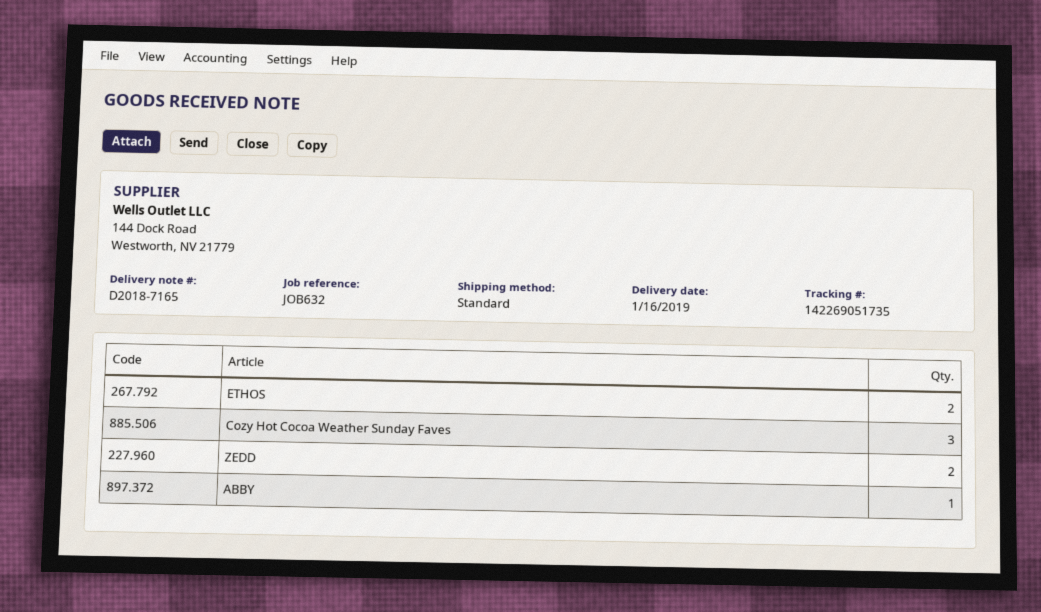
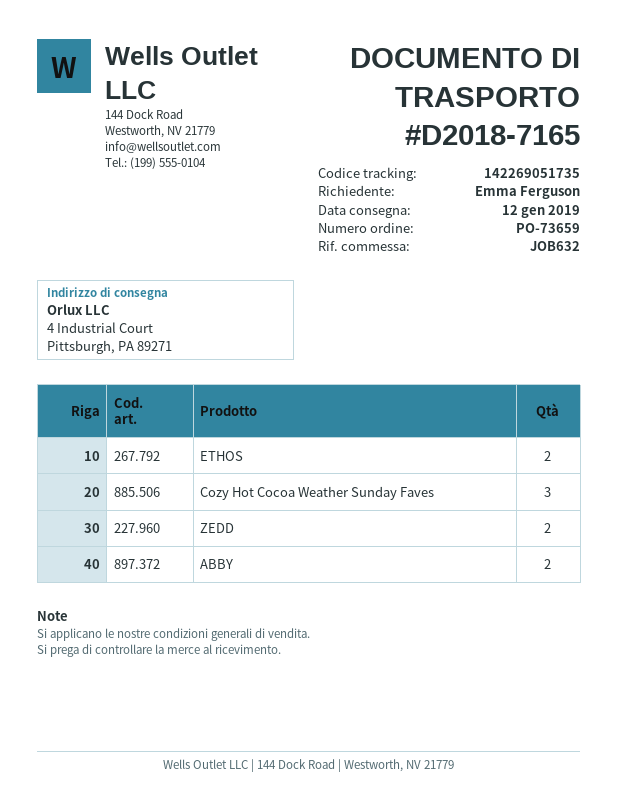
delivery date: 2019-01-16 -> 2019-01-12
ABBY: 1 -> 2

